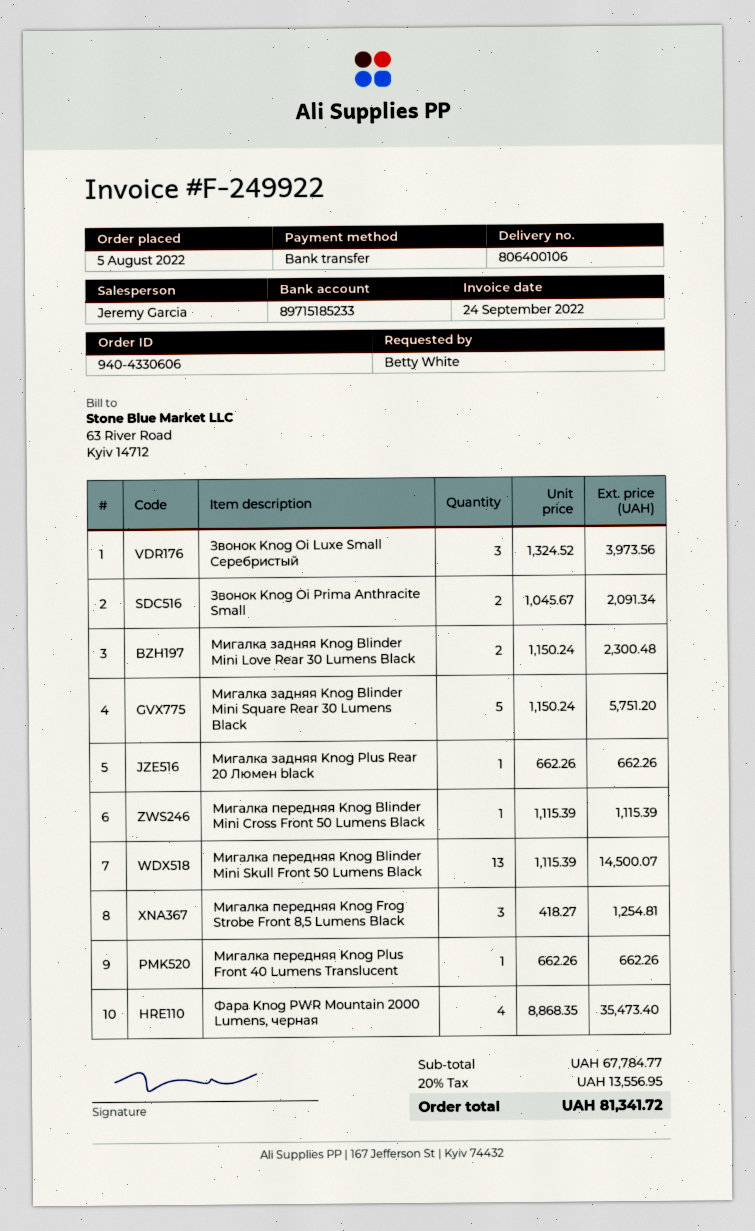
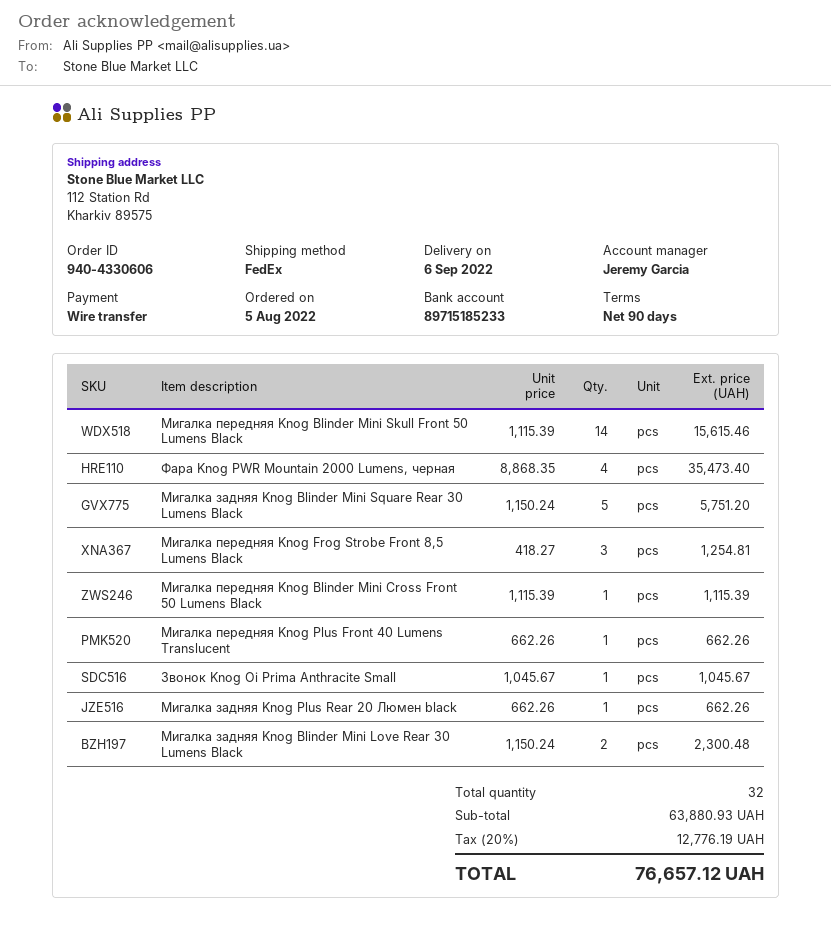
Звонок Knog Oi Luxe Small Серебристый: 3 x 1324.52 = 3973.56 -> none
Звонок Knog Oi Prima Anthracite Small: 2 x 1045.67 = 2091.34 -> 1 x 1045.67 = 1045.67
Мигалка передняя Knog Blinder Mini Skull Front 50 Lumens Black: 13 x 1115.39 = 14500.07 -> 14 x 1115.39 = 15615.46
subtotal: 67784.77 -> 63880.93
tax: 20% = 13556.95 -> 20% = 12776.19
total: 81341.72 -> 76657.12

